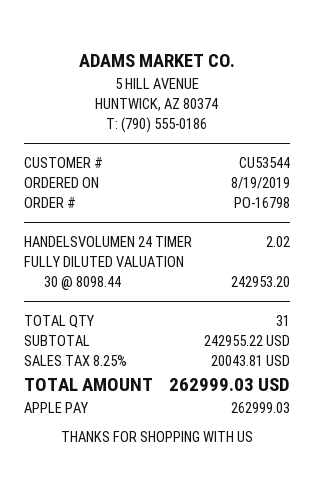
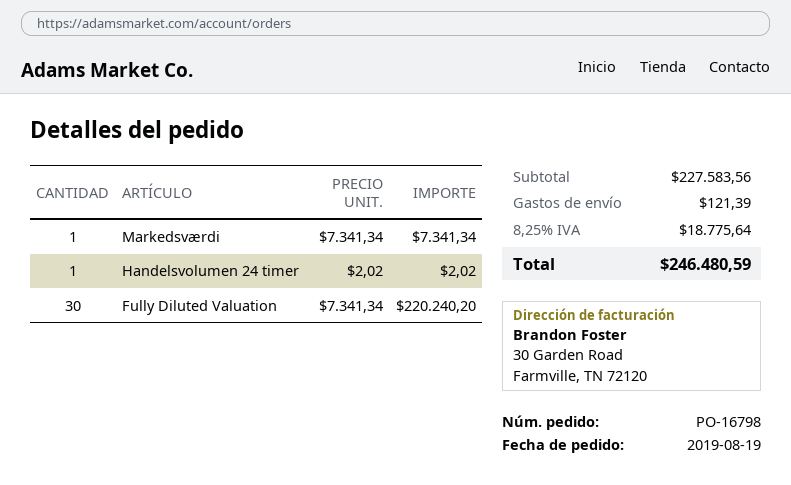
FULLY DILUTED VALUATION: 30 x 8098.44 = 242953.20 -> 30 x 7341.34 = 220240.20
Markedsværdi: none -> 1 x 7341.34 = 7341.34
subtotal: 242955.22 -> 227583.56
shipping: none -> 121.39
tax: 8.25% = 20043.81 -> 8.25% = 18775.64
total: 262999.03 -> 246480.59

